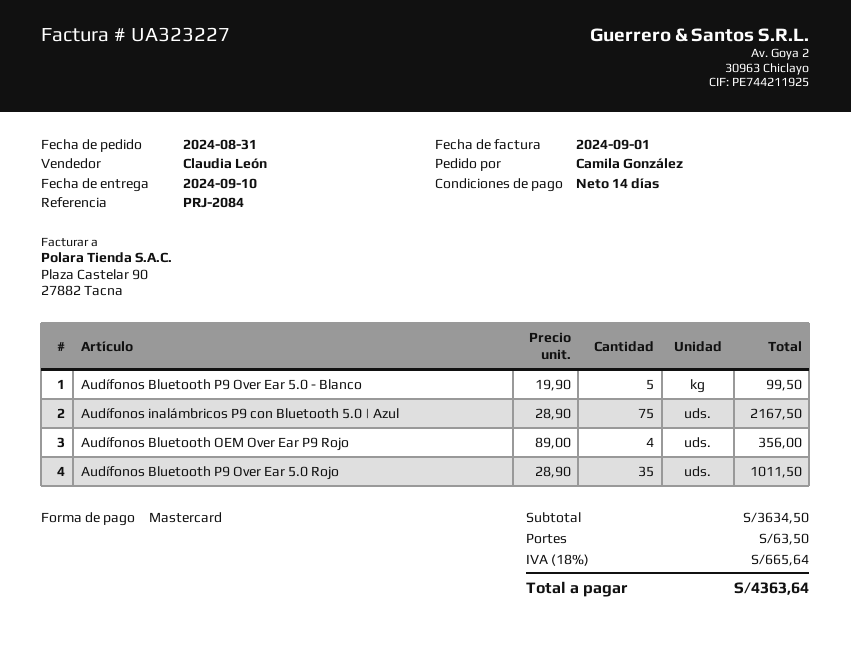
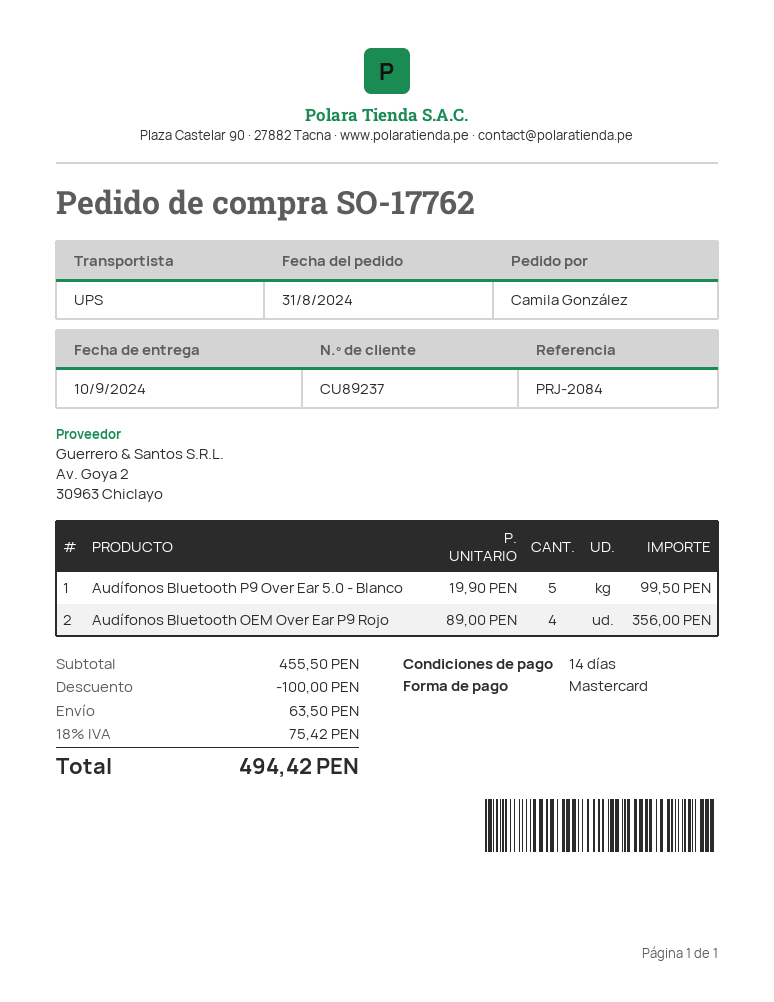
Audífonos inalámbricos P9 con Bluetooth 5.0 | Azul: 75 x 28.90 = 2167.50 -> none
Audífonos Bluetooth P9 Over Ear 5.0 Rojo: 35 x 28.90 = 1011.50 -> none
subtotal: 3634.50 -> 455.50
discount: none -> 100.00
tax: 18% = 665.64 -> 18% = 75.42
total: 4363.64 -> 494.42

